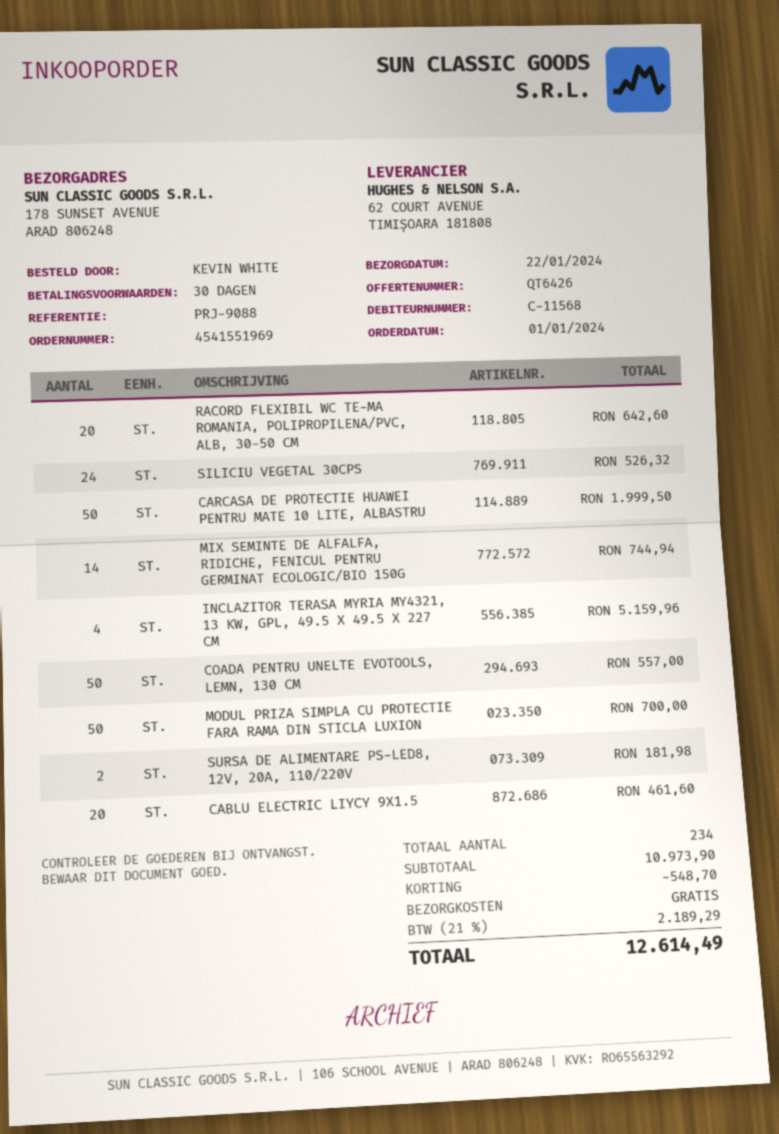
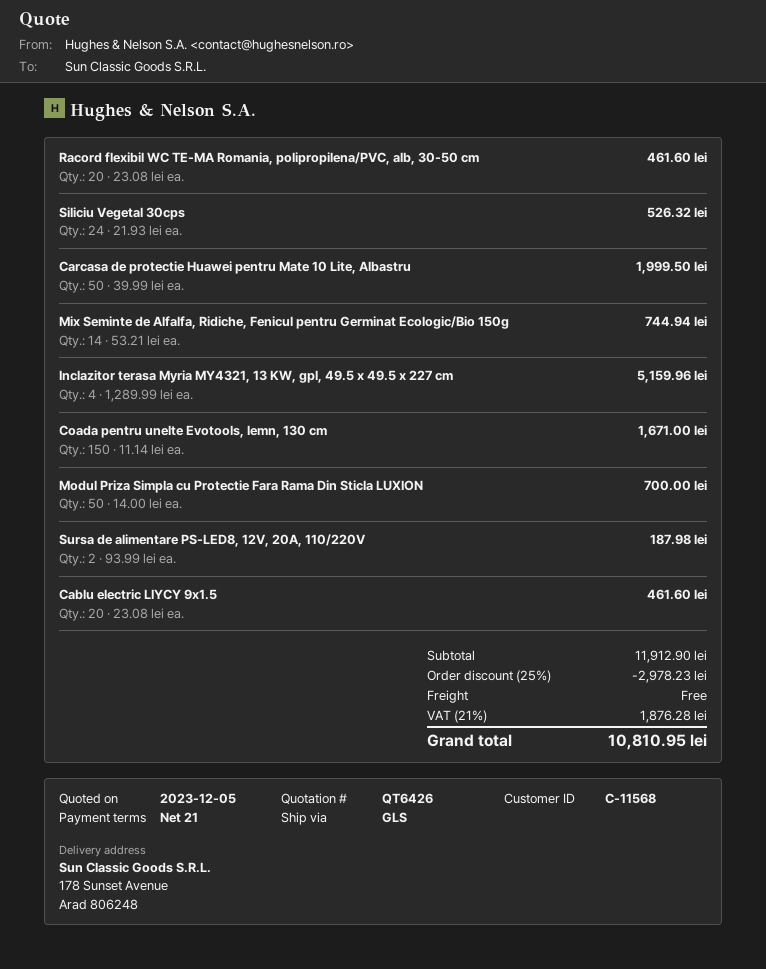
payment terms: 30 days -> 21 days
RACORD FLEXIBIL WC TE-MA ROMANIA, POLIPROPILENA/PVC, ALB, 30-50 CM: 20 for 642.60 -> 20 for 461.60
COADA PENTRU UNELTE EVOTOOLS, LEMN, 130 CM: 50 for 557.00 -> 150 for 1671.00
SURSA DE ALIMENTARE PS-LED8, 12V, 20A, 110/220V: 2 for 181.98 -> 2 for 187.98
subtotal: 10973.90 -> 11912.90
discount: 548.70 -> 2978.23
tax: 21% = 2189.29 -> 21% = 1876.28
total: 12614.49 -> 10810.95

